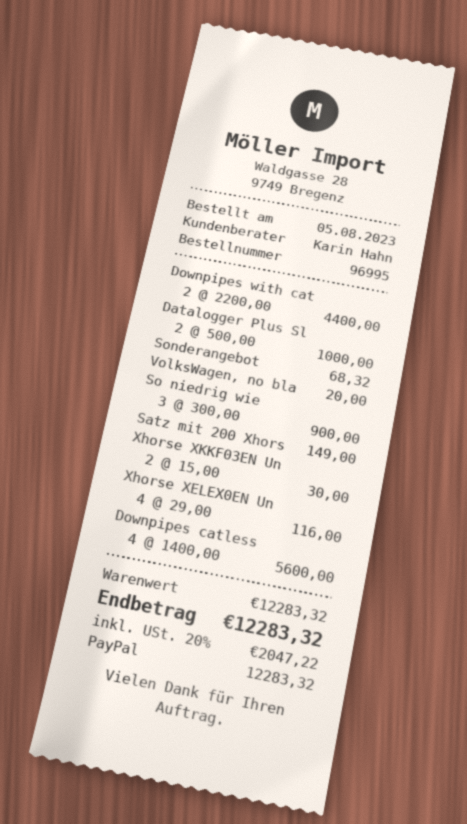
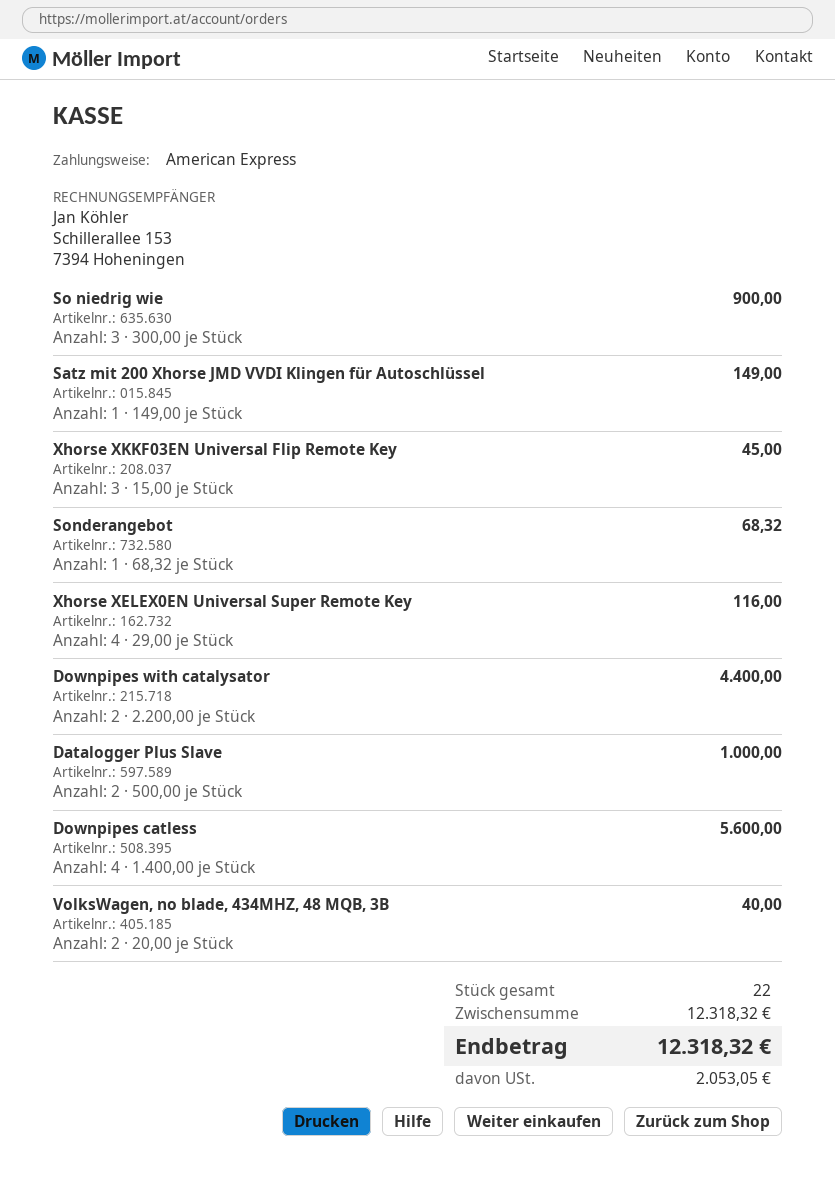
payment method: PayPal -> American Express
VolksWagen, no bla: 1 x 20.00 = 20.00 -> 2 x 20.00 = 40.00
Xhorse XKKF03EN Un: 2 x 15.00 = 30.00 -> 3 x 15.00 = 45.00
subtotal: 12283.32 -> 12318.32
tax: 2047.22 -> 2053.05
total: 12283.32 -> 12318.32

